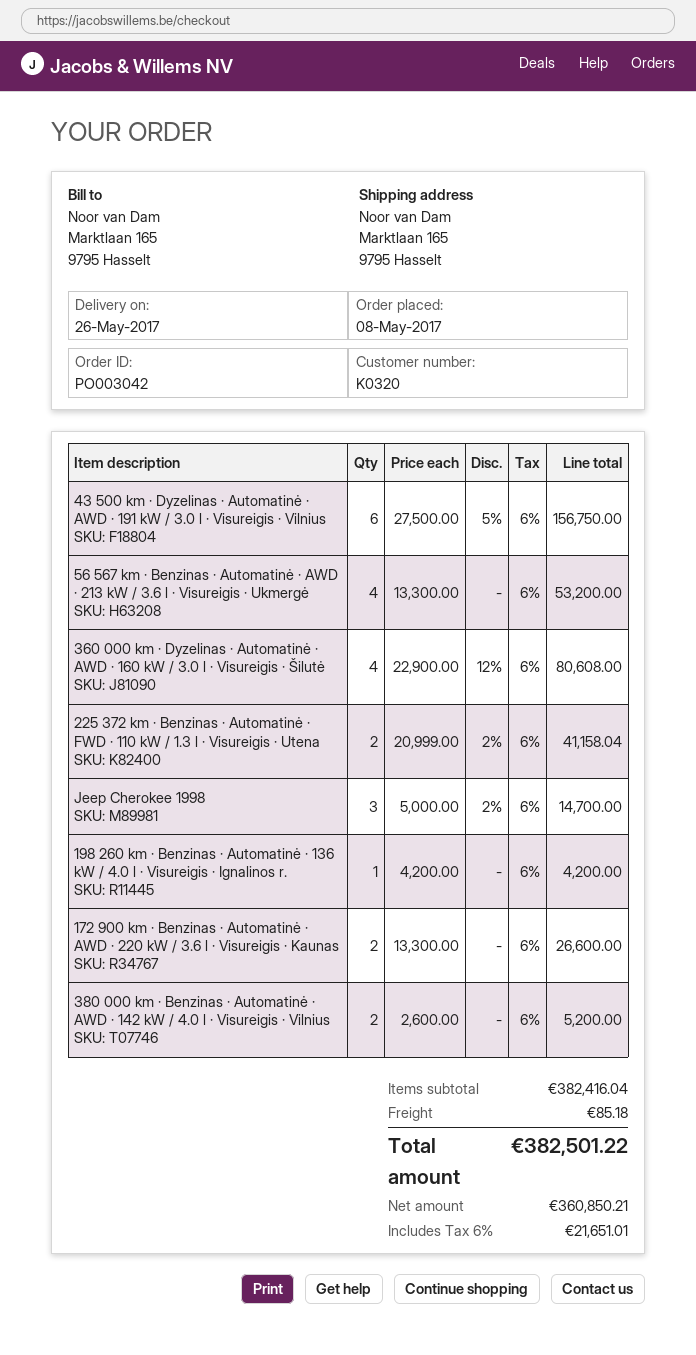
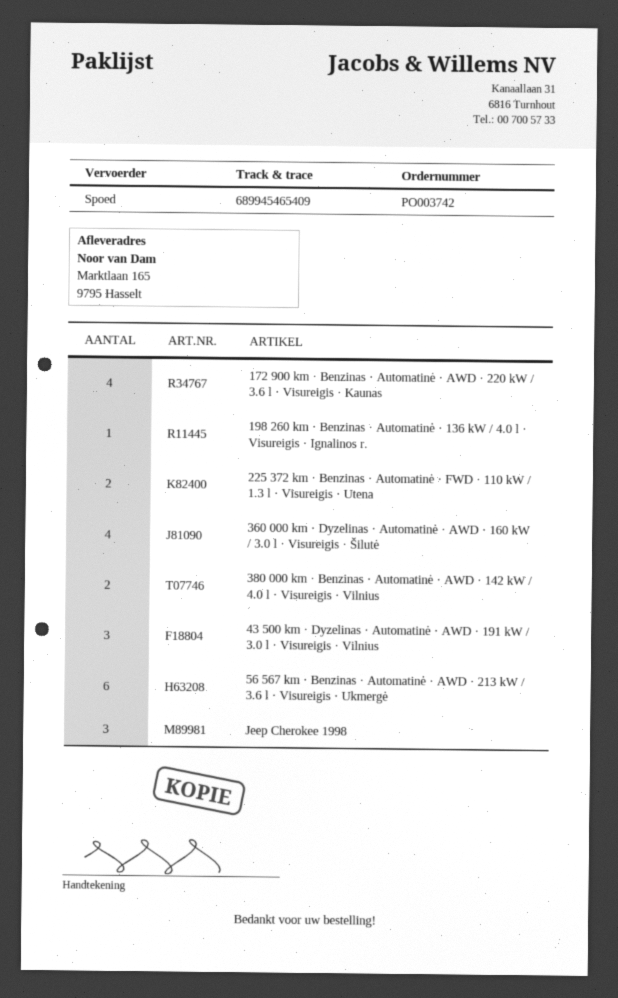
order number: PO003042 -> PO003742
43 500 km · Dyzelinas · Automatinė · AWD · 191 kW / 3.0 l · Visureigis · Vilnius: 6 -> 3
56 567 km · Benzinas · Automatinė · AWD · 213 kW / 3.6 l · Visureigis · Ukmergė: 4 -> 6
172 900 km · Benzinas · Automatinė · AWD · 220 kW / 3.6 l · Visureigis · Kaunas: 2 -> 4

